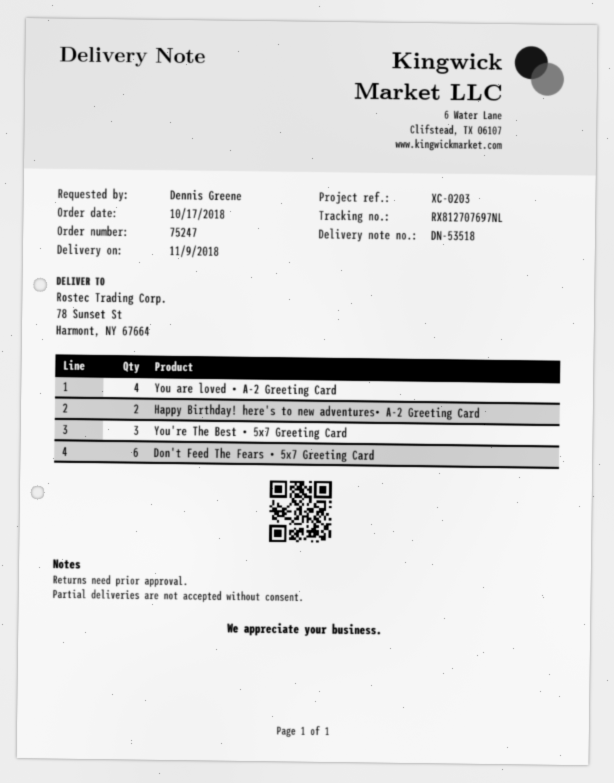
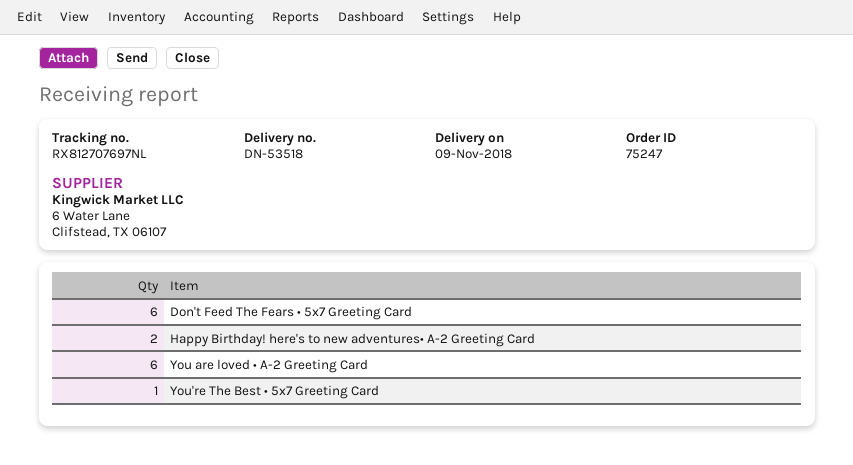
You are loved • A-2 Greeting Card: 4 -> 6
You're The Best • 5x7 Greeting Card: 3 -> 1

